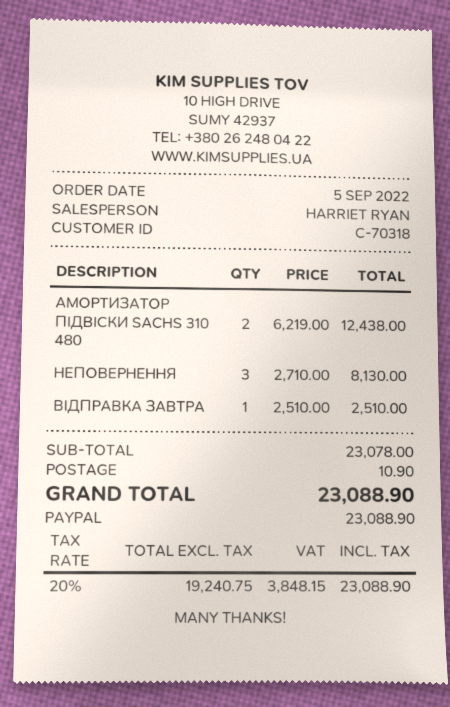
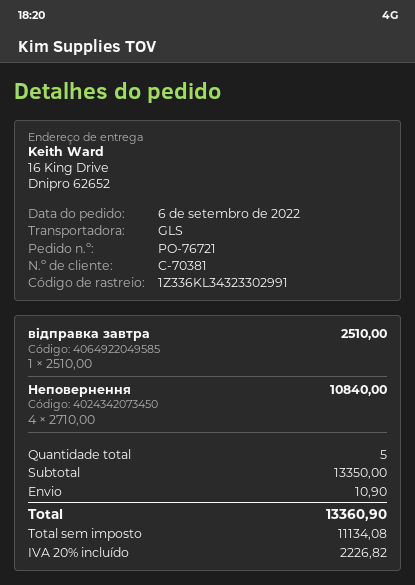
order date: 2022-09-05 -> 2022-09-06
customer number: C-70318 -> C-70381
АМОРТИЗАТОР ПІДВІСКИ SACHS 310 480: 2 x 6219.00 = 12438.00 -> none
НЕПОВЕРНЕННЯ: 3 x 2710.00 = 8130.00 -> 4 x 2710.00 = 10840.00
subtotal: 23078.00 -> 13350.00
net: 19240.75 -> 11134.08
tax: 20% = 3848.15 -> 20% = 2226.82
total: 23088.90 -> 13360.90

